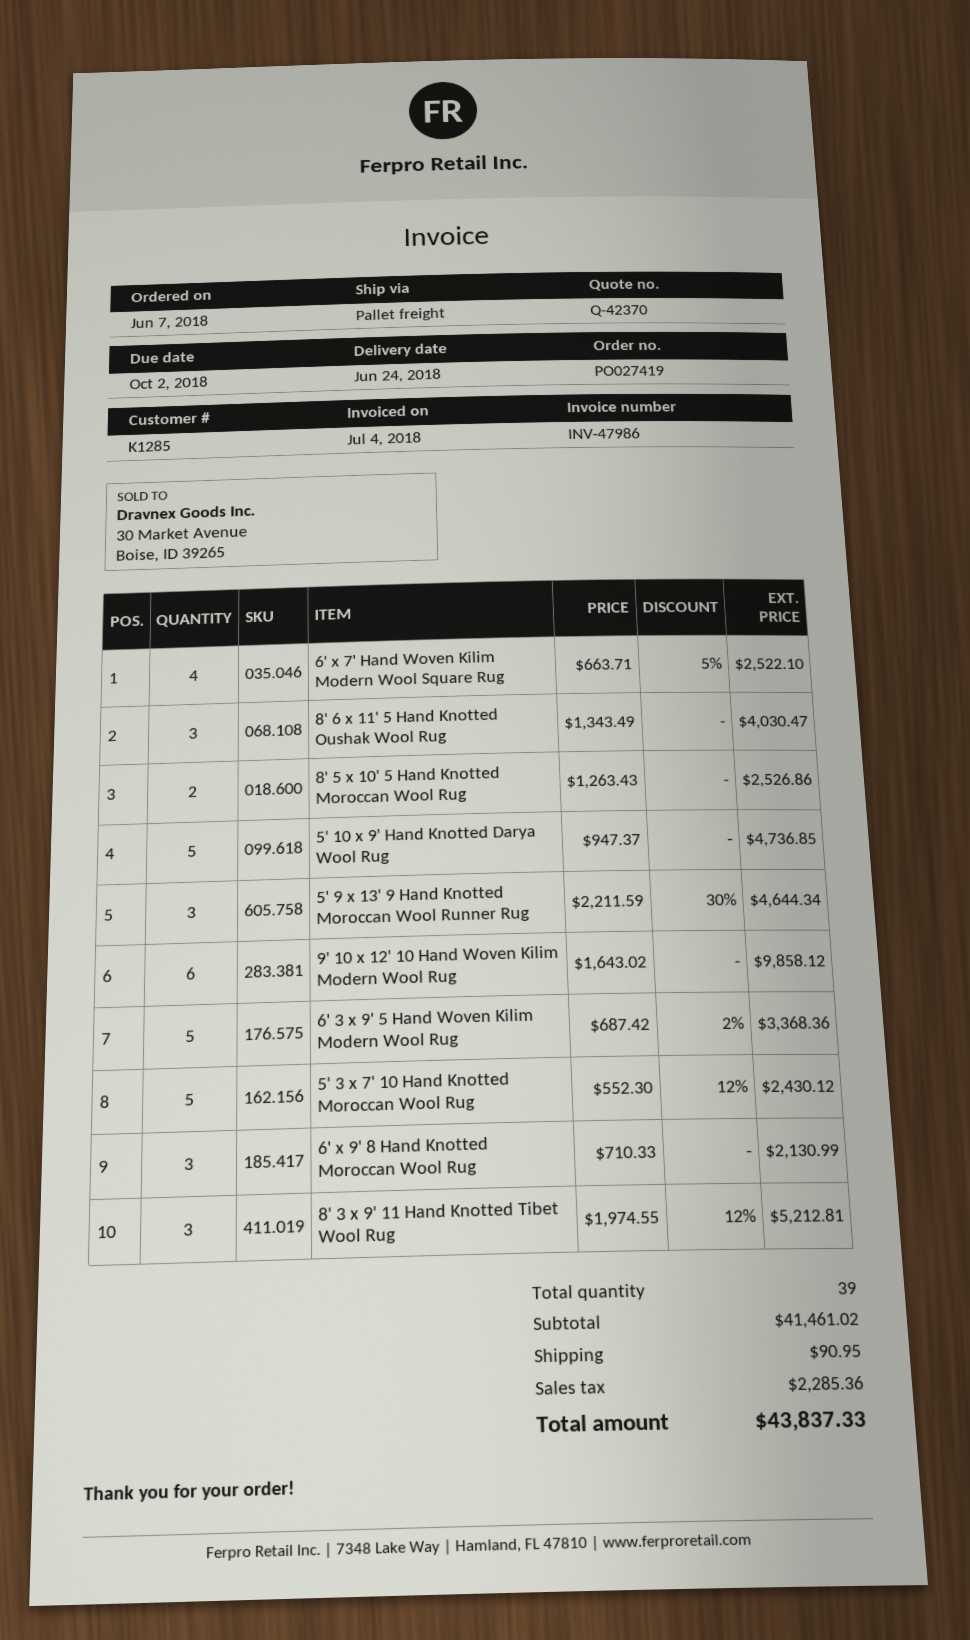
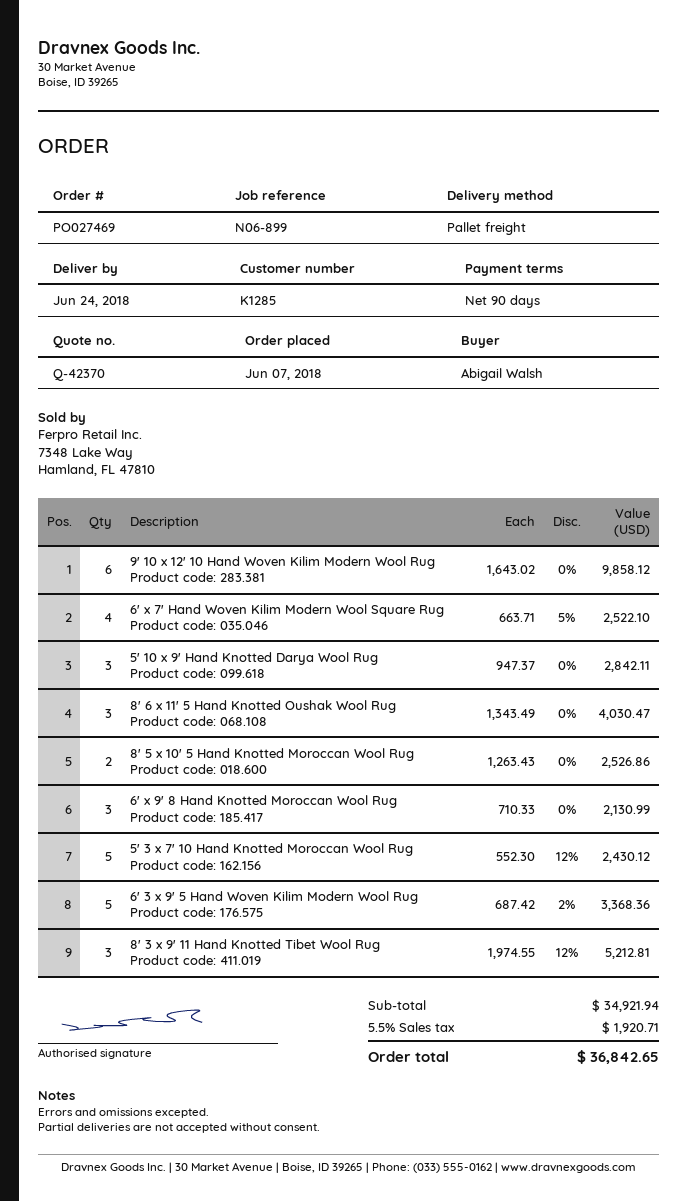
order number: PO027419 -> PO027469
5' 10 x 9' Hand Knotted Darya Wool Rug: 5 x 947.37 = 4736.85 -> 3 x 947.37 = 2842.11
5' 9 x 13' 9 Hand Knotted Moroccan Wool Runner Rug: 3 x 2211.59 - 30% = 4644.34 -> none
subtotal: 41461.02 -> 34921.94
shipping: 90.95 -> none
tax: 2285.36 -> 1920.71
total: 43837.33 -> 36842.65

